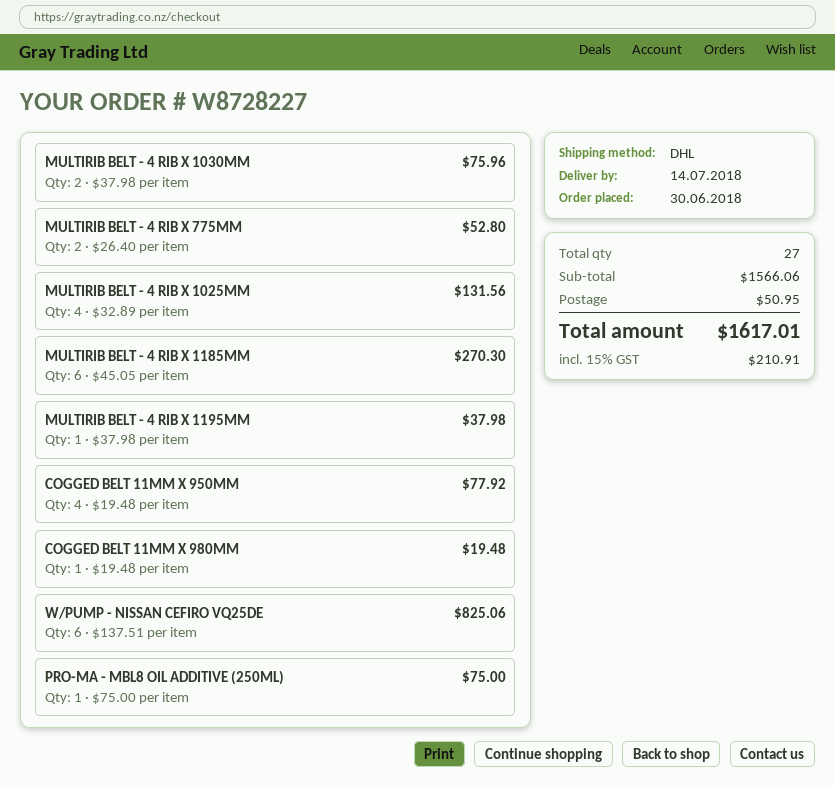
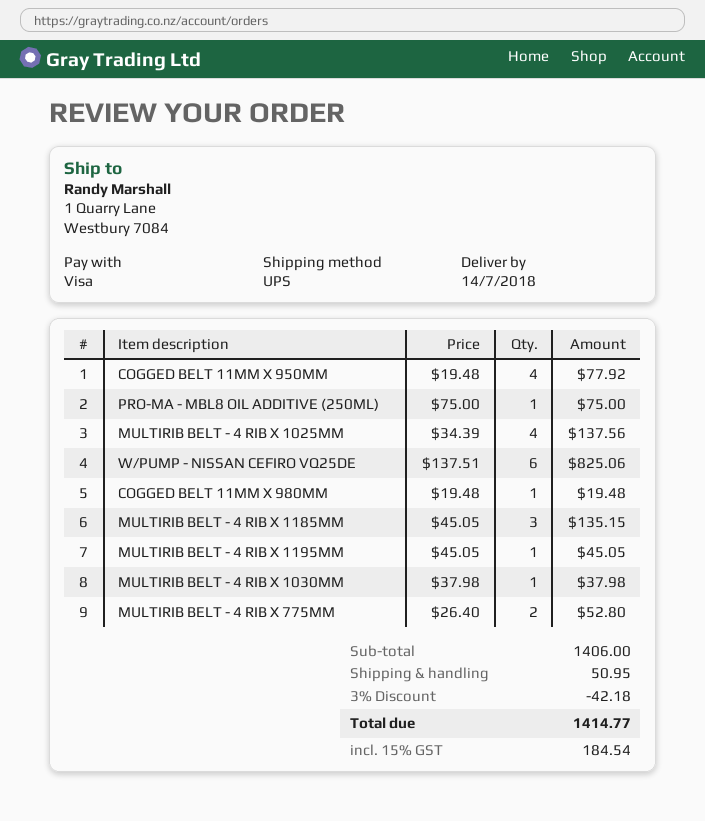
shipping method: DHL -> UPS
MULTIRIB BELT - 4 RIB X 1030MM: 2 x 37.98 = 75.96 -> 1 x 37.98 = 37.98
MULTIRIB BELT - 4 RIB X 1025MM: 4 x 32.89 = 131.56 -> 4 x 34.39 = 137.56
MULTIRIB BELT - 4 RIB X 1185MM: 6 x 45.05 = 270.30 -> 3 x 45.05 = 135.15
MULTIRIB BELT - 4 RIB X 1195MM: 1 x 37.98 = 37.98 -> 1 x 45.05 = 45.05
subtotal: 1566.06 -> 1406.00
discount: none -> 3% = 42.18
tax: 15% = 210.91 -> 15% = 184.54
total: 1617.01 -> 1414.77

